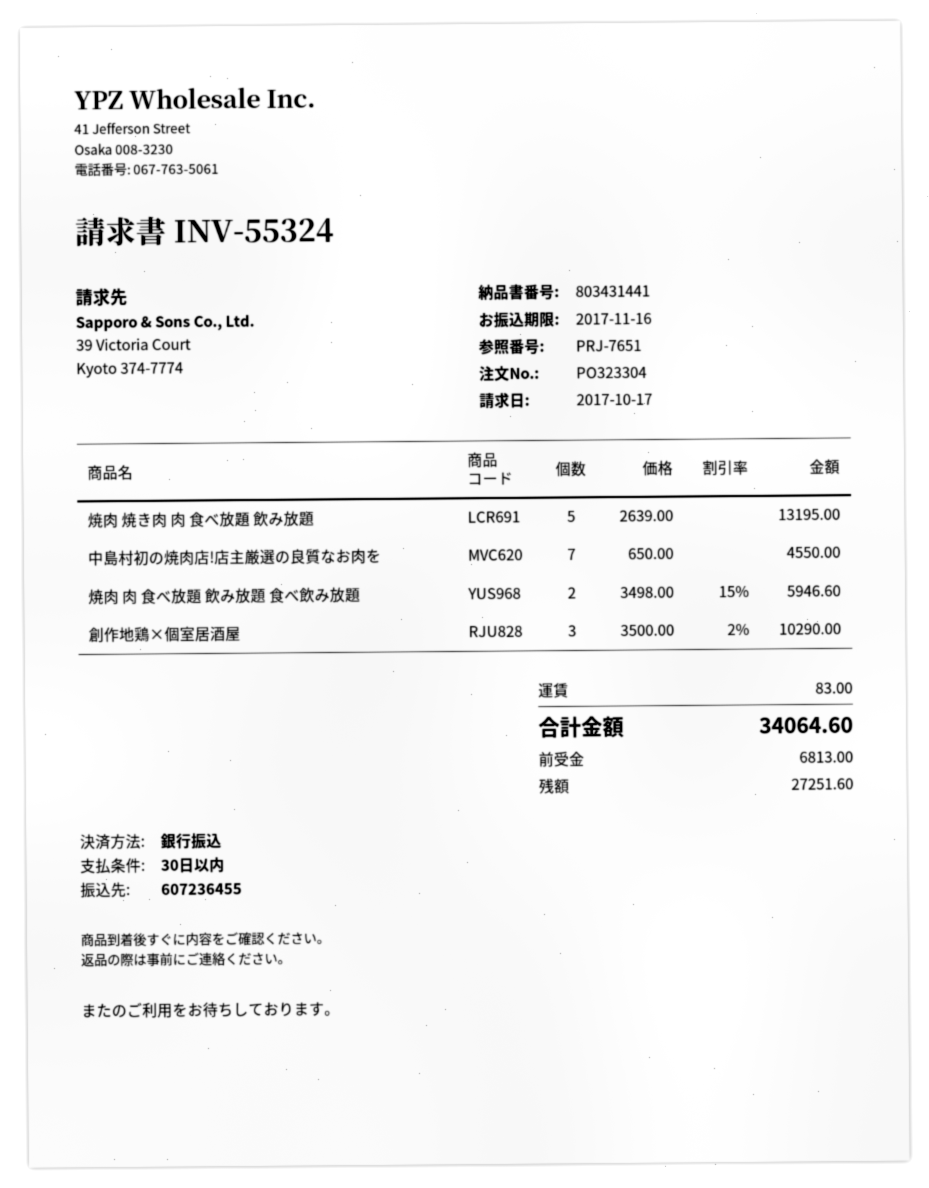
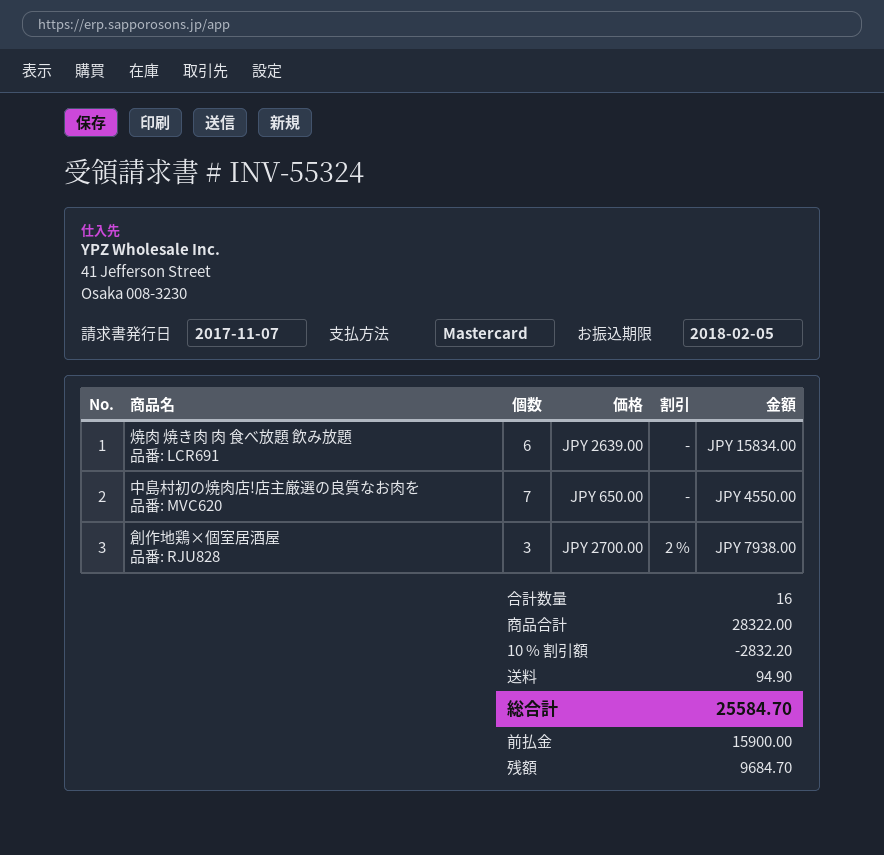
invoice date: 2017-10-17 -> 2017-11-07
due date: 2017-11-16 -> 2018-02-05
payment method: bank transfer -> Mastercard
焼肉 焼き肉 肉 食べ放題 飲み放題: 5 x 2639.00 = 13195.00 -> 6 x 2639.00 = 15834.00
焼肉 肉 食べ放題 飲み放題 食べ飲み放題: 2 x 3498.00 - 15% = 5946.60 -> none
創作地鶏×個室居酒屋: 3 x 3500.00 - 2% = 10290.00 -> 3 x 2700.00 - 2% = 7938.00
discount: none -> 10% = 2832.20
shipping: 83.00 -> 94.90
total: 34064.60 -> 25584.70
deposit: 6813.00 -> 15900.00
balance: 27251.60 -> 9684.70

